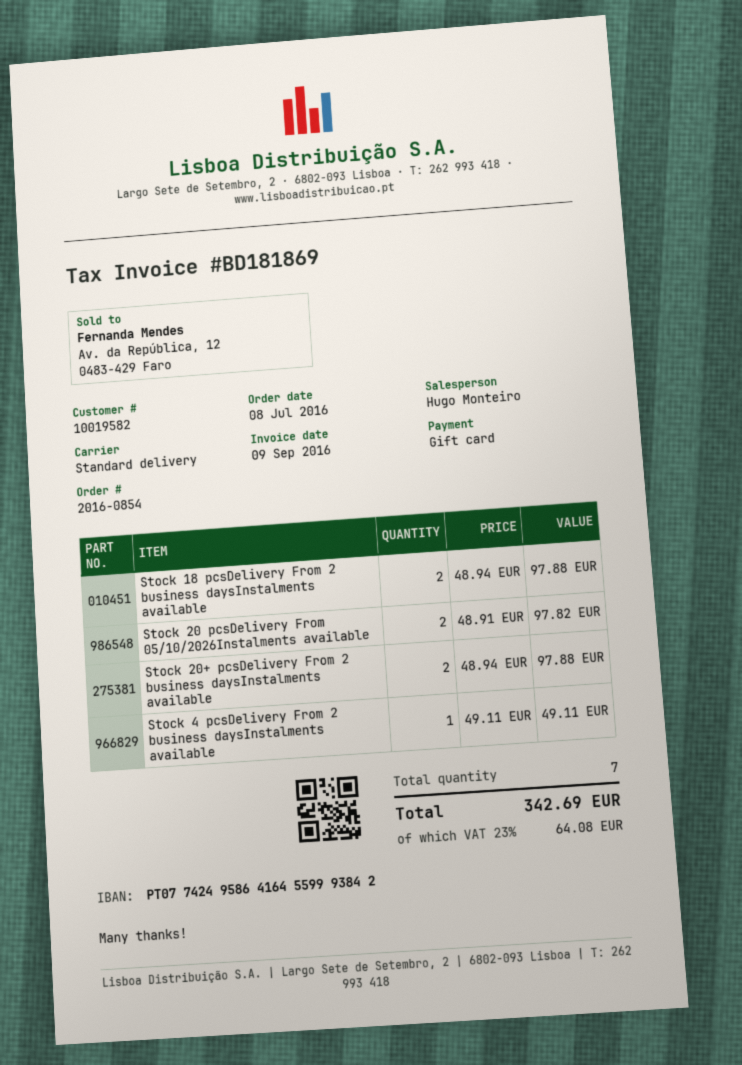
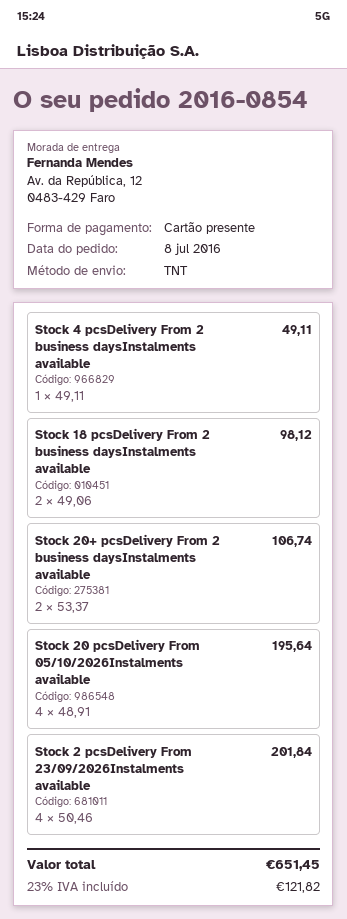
shipping method: standard -> TNT
Stock 18 pcsDelivery From 2 business daysInstalments available: 2 x 48.94 = 97.88 -> 2 x 49.06 = 98.12
Stock 20 pcsDelivery From 05/10/2026Instalments available: 2 x 48.91 = 97.82 -> 4 x 48.91 = 195.64
Stock 20+ pcsDelivery From 2 business daysInstalments available: 2 x 48.94 = 97.88 -> 2 x 53.37 = 106.74
Stock 2 pcsDelivery From 23/09/2026Instalments available: none -> 4 x 50.46 = 201.84
tax: 23% = 64.08 -> 23% = 121.82
total: 342.69 -> 651.45

